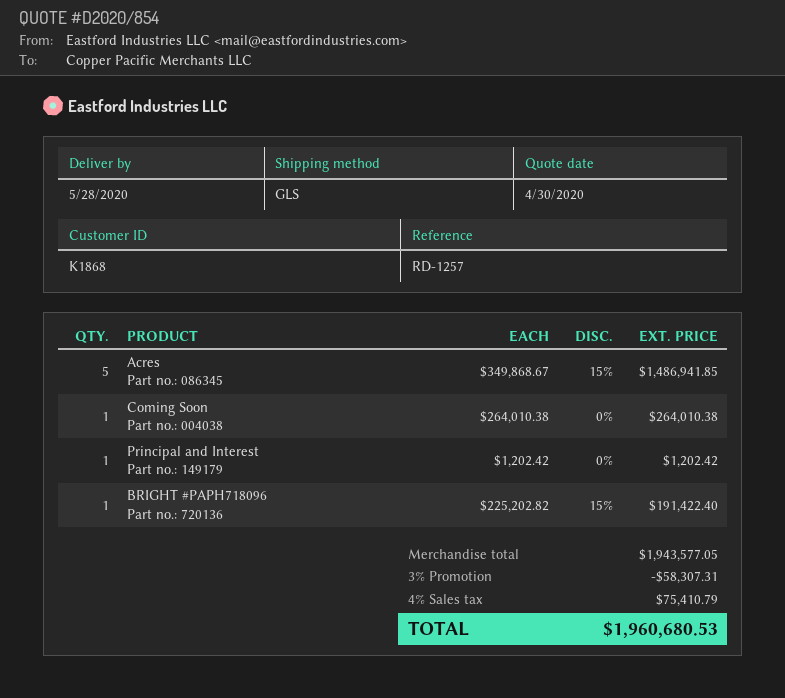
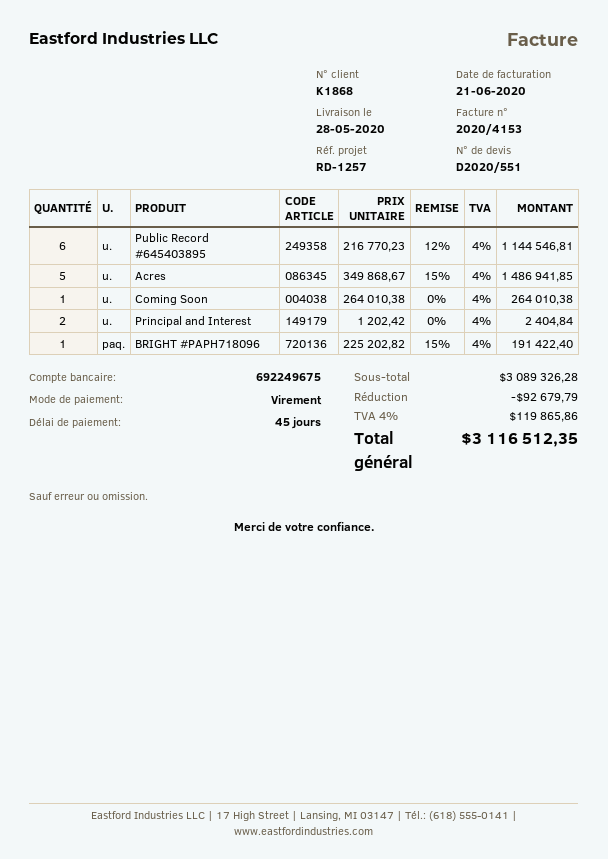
quote number: D2020/854 -> D2020/551
Principal and Interest: 1 x 1202.42 = 1202.42 -> 2 x 1202.42 = 2404.84
Public Record #645403895: none -> 6 x 216770.23 - 12% = 1144546.81
subtotal: 1943577.05 -> 3089326.28
discount: 58307.31 -> 92679.79
tax: 4% = 75410.79 -> 4% = 119865.86
total: 1960680.53 -> 3116512.35

